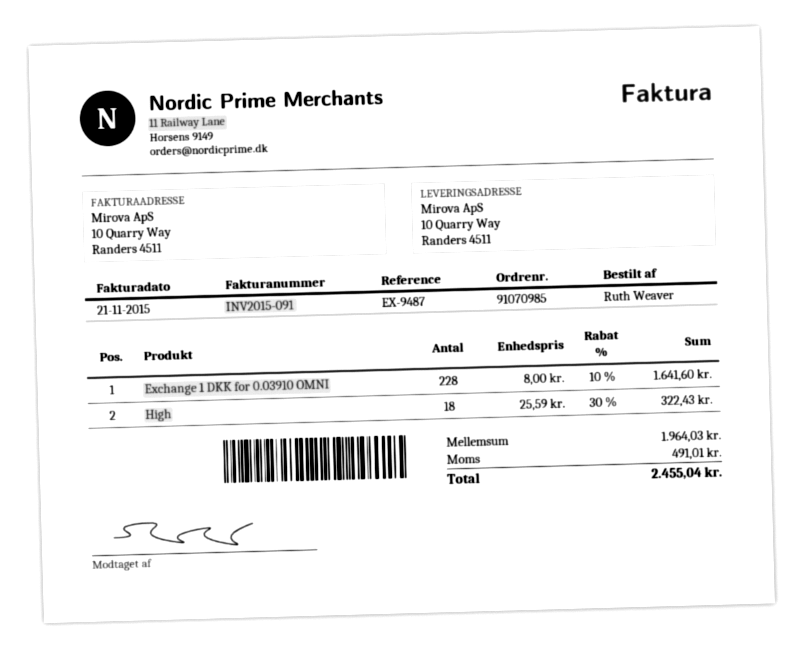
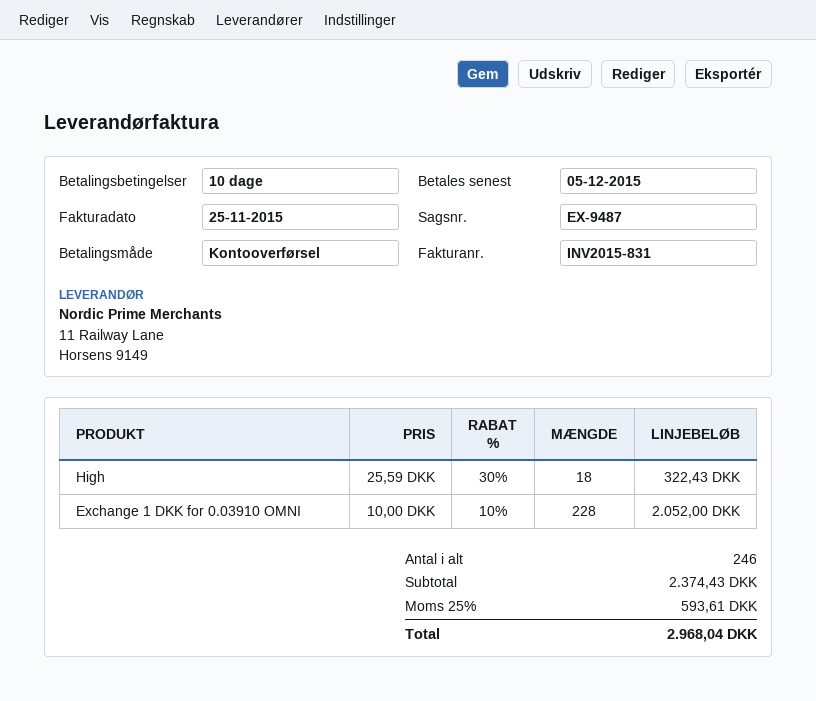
invoice number: INV2015-091 -> INV2015-831
invoice date: 2015-11-21 -> 2015-11-25
Exchange 1 DKK for 0.03910 OMNI: 228 x 8.00 - 10% = 1641.60 -> 228 x 10.00 - 10% = 2052.00
subtotal: 1964.03 -> 2374.43
tax: 491.01 -> 593.61
total: 2455.04 -> 2968.04

